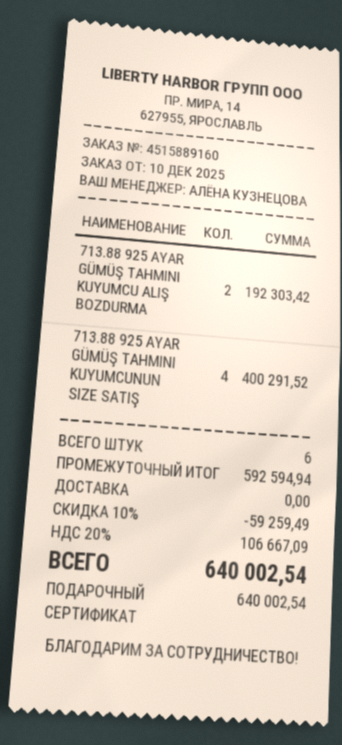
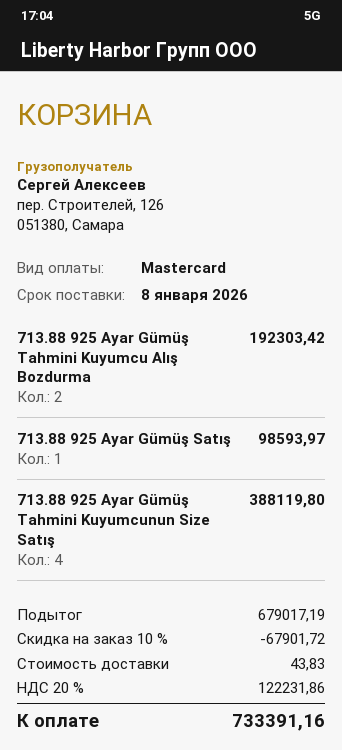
payment method: gift card -> Mastercard
713.88 925 AYAR GÜMÜŞ TAHMINI KUYUMCUNUN SIZE SATIŞ: 4 for 400291.52 -> 4 for 388119.80
713.88 925 Ayar Gümüş Satış: none -> 1 for 98593.97
subtotal: 592594.94 -> 679017.19
discount: 10% = 59259.49 -> 10% = 67901.72
shipping: 0.00 -> 43.83
tax: 20% = 106667.09 -> 20% = 122231.86
total: 640002.54 -> 733391.16

